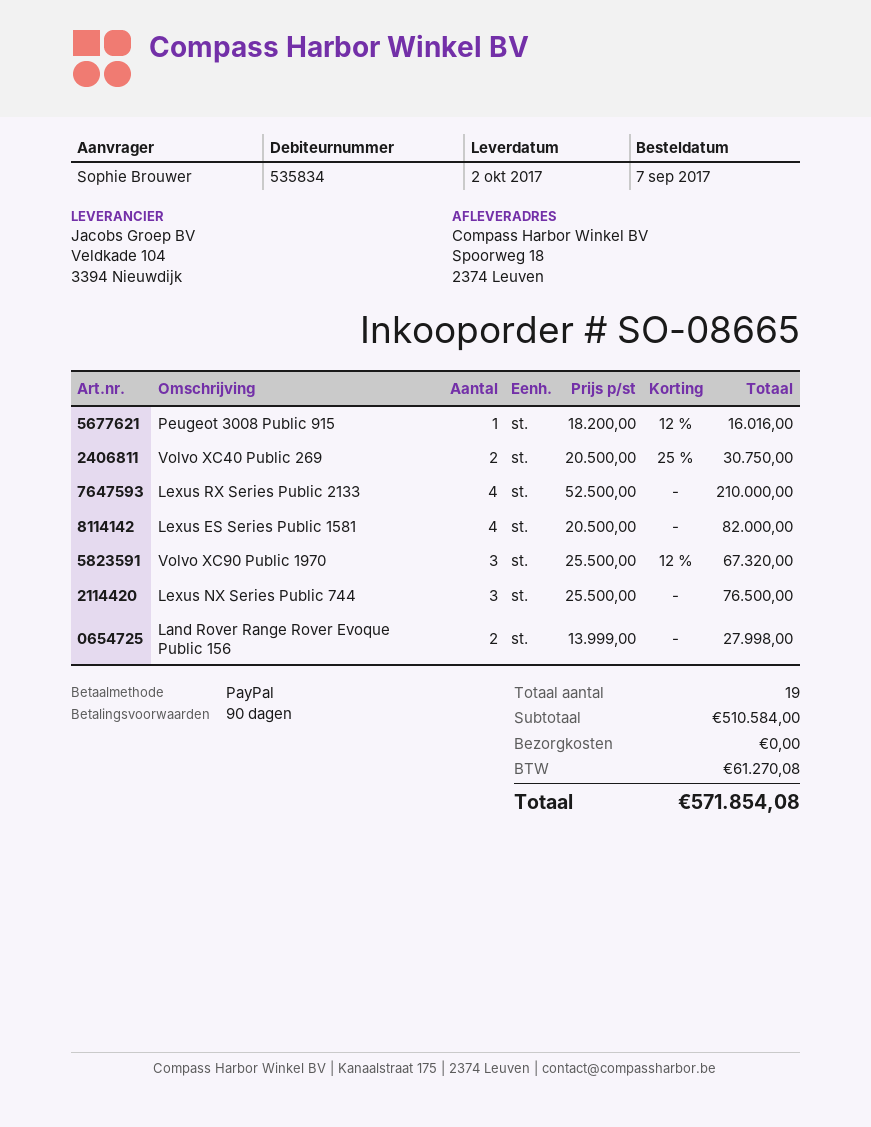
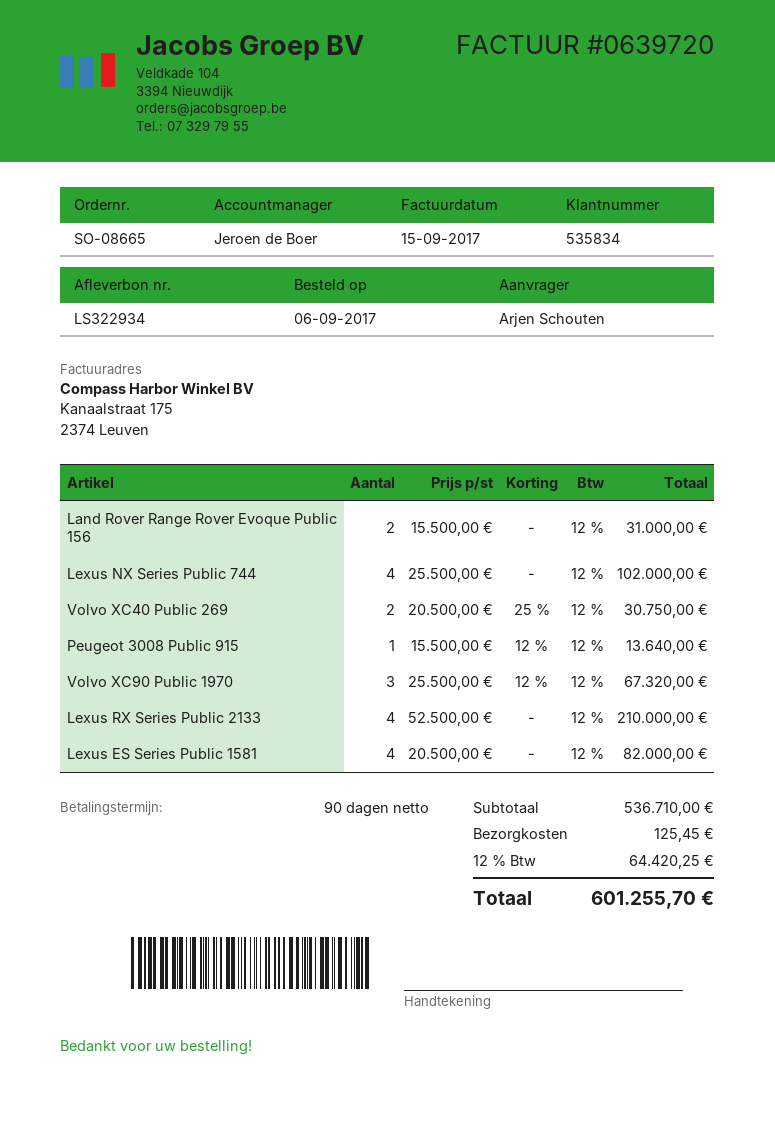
order date: 2017-09-07 -> 2017-09-06
ordered by: Sophie Brouwer -> Arjen Schouten
Peugeot 3008 Public 915: 1 x 18200.00 - 12% = 16016.00 -> 1 x 15500.00 - 12% = 13640.00
Lexus NX Series Public 744: 3 x 25500.00 = 76500.00 -> 4 x 25500.00 = 102000.00
Land Rover Range Rover Evoque Public 156: 2 x 13999.00 = 27998.00 -> 2 x 15500.00 = 31000.00
subtotal: 510584.00 -> 536710.00
shipping: 0.00 -> 125.45
tax: 61270.08 -> 64420.25
total: 571854.08 -> 601255.70

